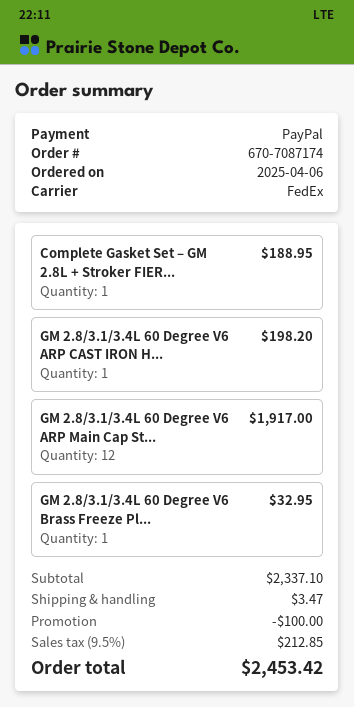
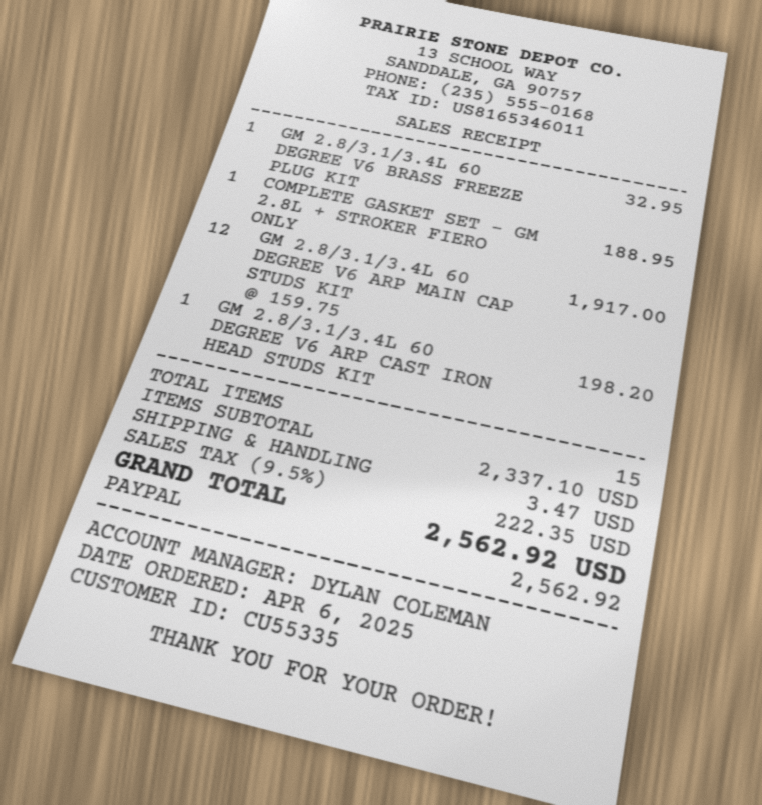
discount: 100.00 -> none
tax: 9.5% = 212.85 -> 9.5% = 222.35
total: 2453.42 -> 2562.92

